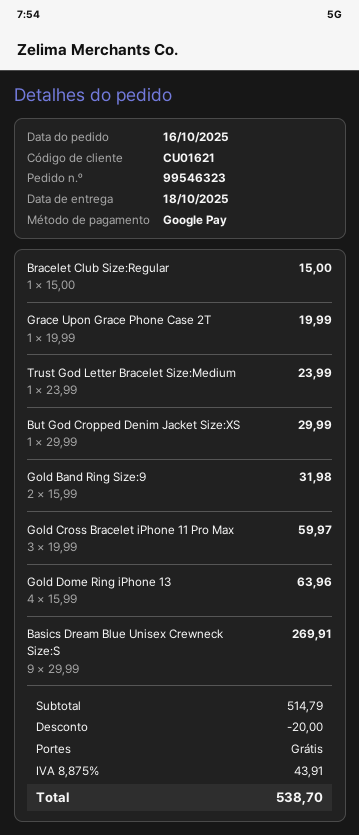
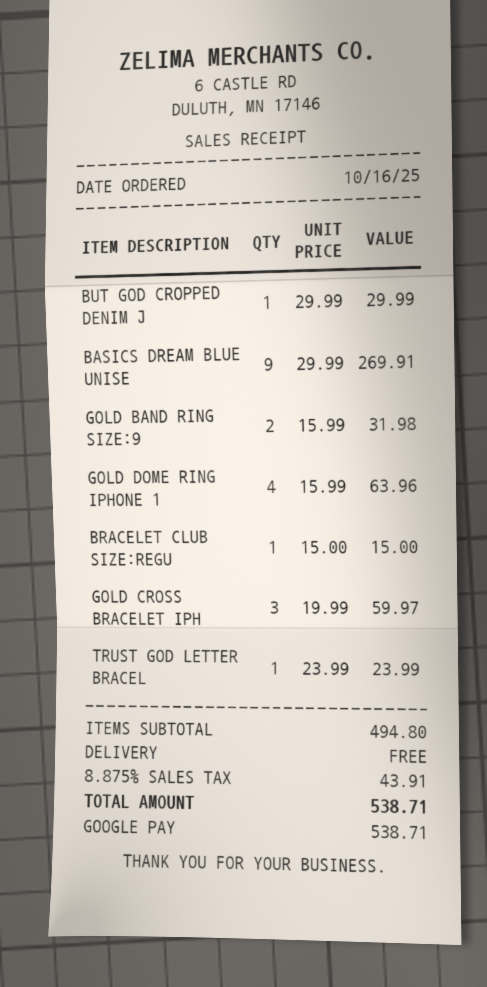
Grace Upon Grace Phone Case 2T: 1 x 19.99 = 19.99 -> none
subtotal: 514.79 -> 494.80
discount: 20.00 -> none
total: 538.70 -> 538.71

